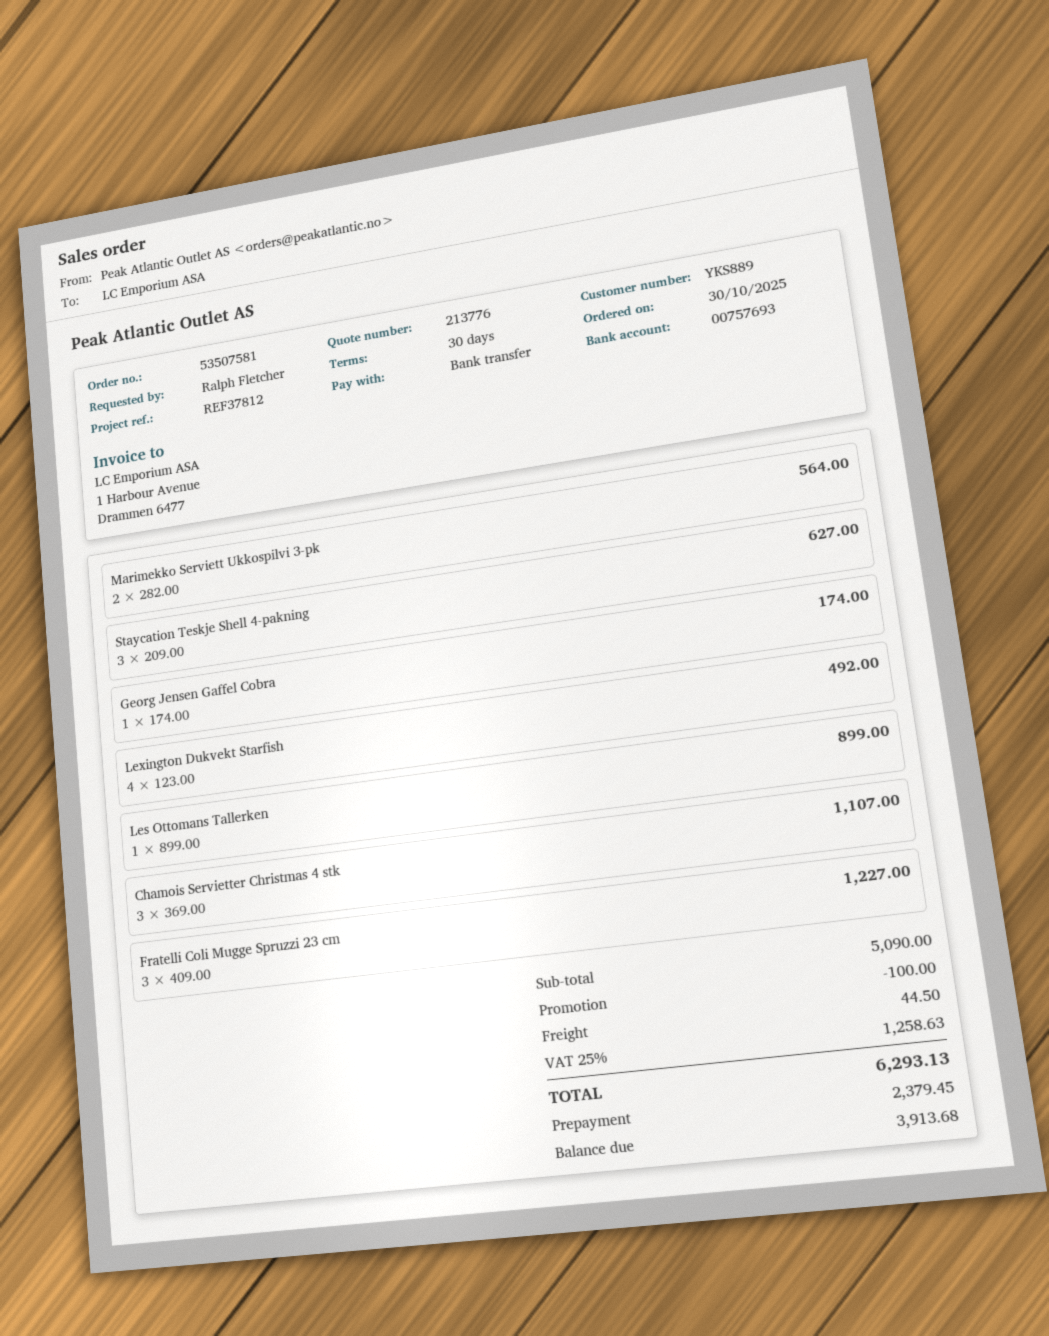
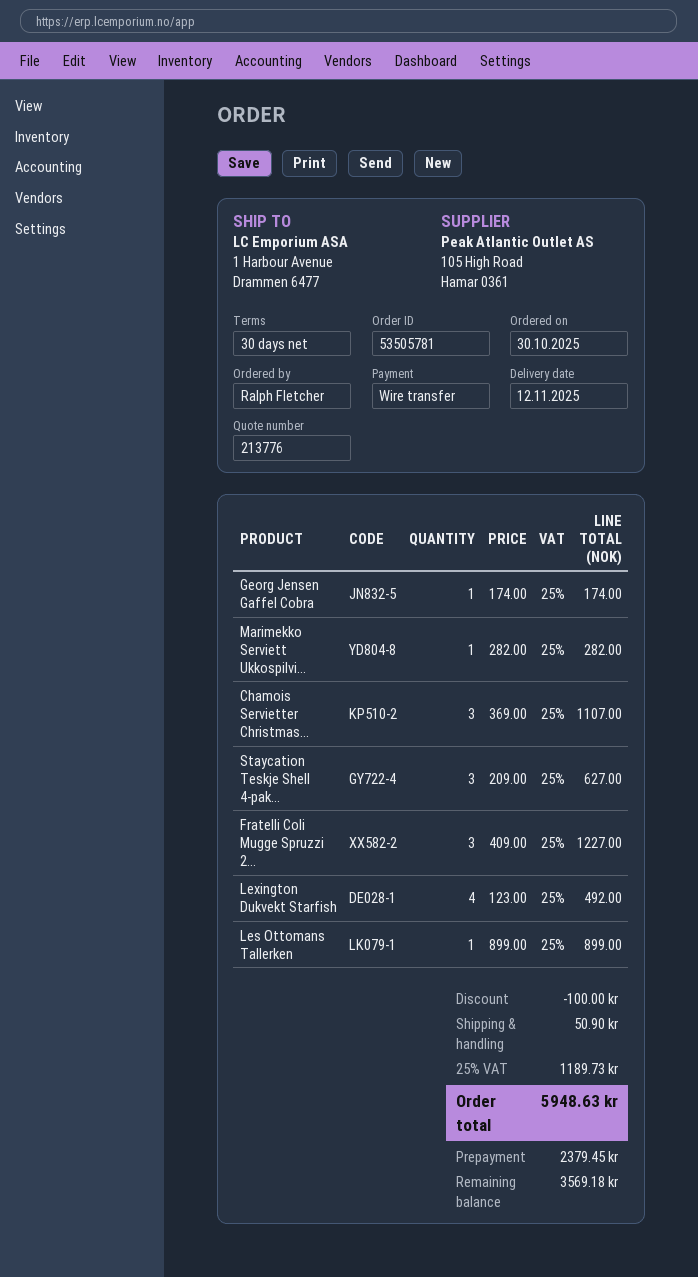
order number: 53507581 -> 53505781
Marimekko Serviett Ukkospilvi 3-pk: 2 x 282.00 = 564.00 -> 1 x 282.00 = 282.00
shipping: 44.50 -> 50.90
tax: 25% = 1258.63 -> 25% = 1189.73
total: 6293.13 -> 5948.63
balance: 3913.68 -> 3569.18

